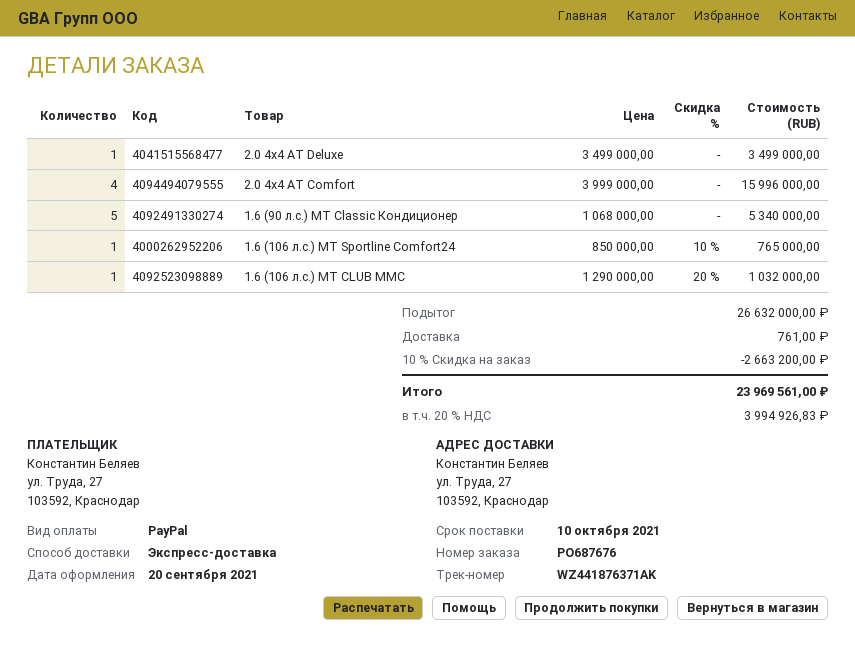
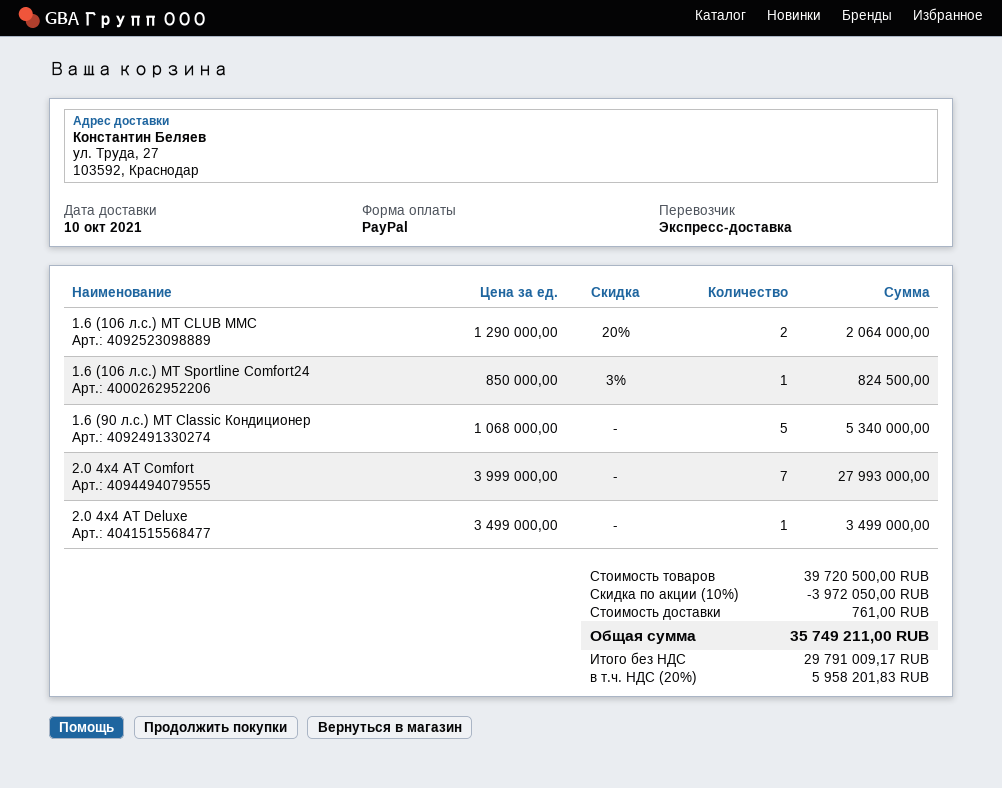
2.0 4x4 AT Comfort: 4 x 3999000.00 = 15996000.00 -> 7 x 3999000.00 = 27993000.00
1.6 (106 л.с.) MT Sportline Comfort24: 1 x 850000.00 - 10% = 765000.00 -> 1 x 850000.00 - 3% = 824500.00
1.6 (106 л.с.) MT CLUB MMC: 1 x 1290000.00 - 20% = 1032000.00 -> 2 x 1290000.00 - 20% = 2064000.00
subtotal: 26632000.00 -> 39720500.00
discount: 10% = 2663200.00 -> 10% = 3972050.00
tax: 20% = 3994926.83 -> 20% = 5958201.83
total: 23969561.00 -> 35749211.00

